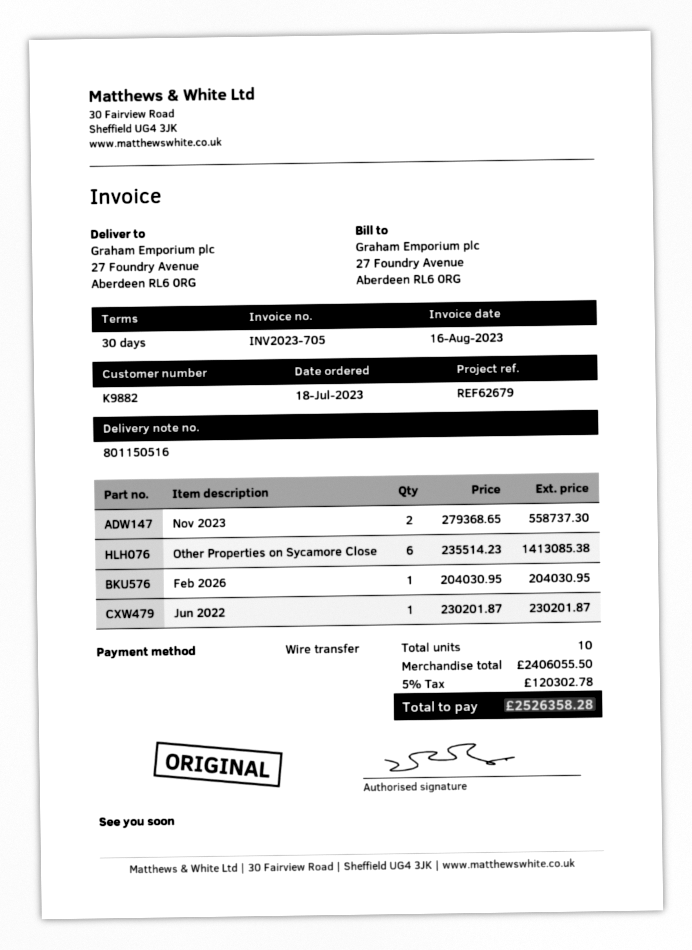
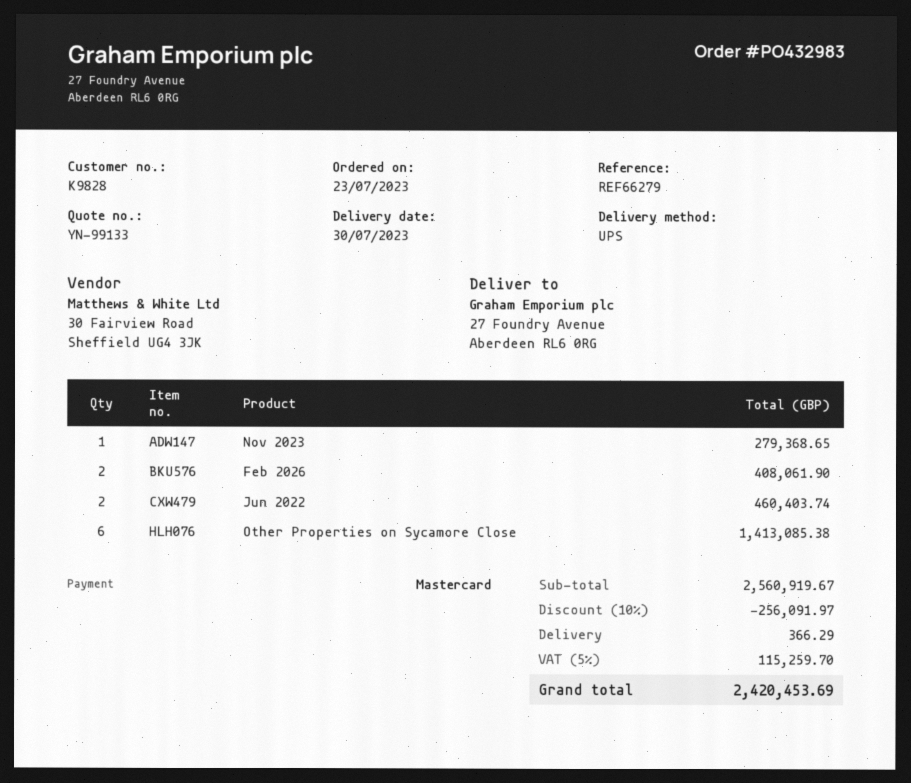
order date: 2023-07-18 -> 2023-07-23
customer number: K9882 -> K9828
reference: REF62679 -> REF66279
payment method: bank transfer -> Mastercard
Nov 2023: 2 for 558737.30 -> 1 for 279368.65
Feb 2026: 1 for 204030.95 -> 2 for 408061.90
Jun 2022: 1 for 230201.87 -> 2 for 460403.74
subtotal: 2406055.50 -> 2560919.67
discount: none -> 10% = 256091.97
shipping: none -> 366.29
tax: 5% = 120302.78 -> 5% = 115259.70
total: 2526358.28 -> 2420453.69

